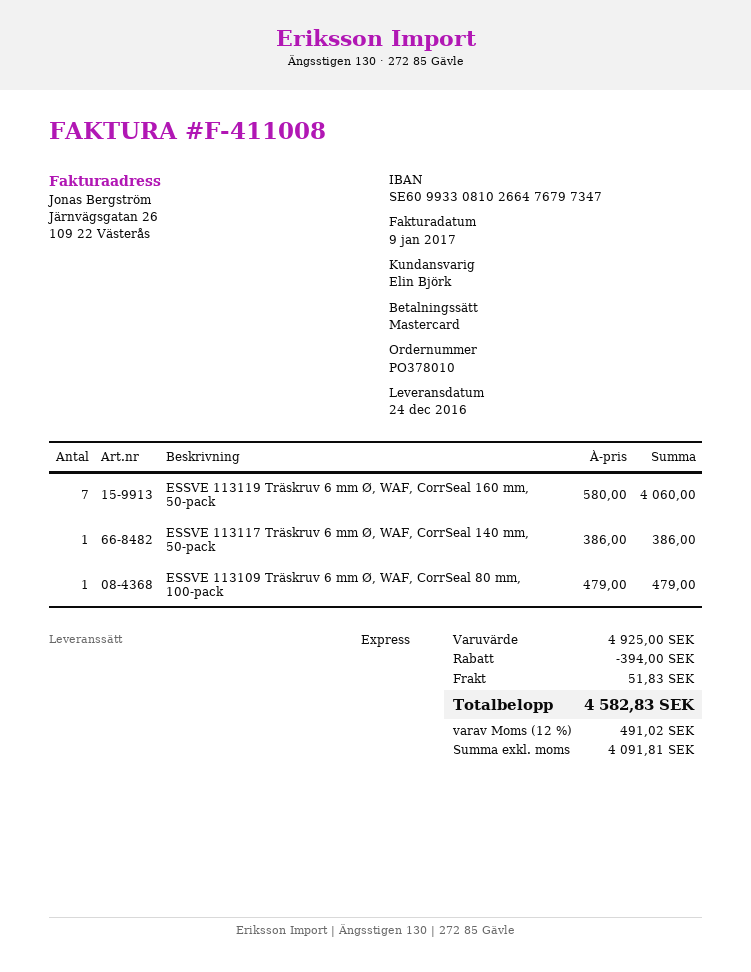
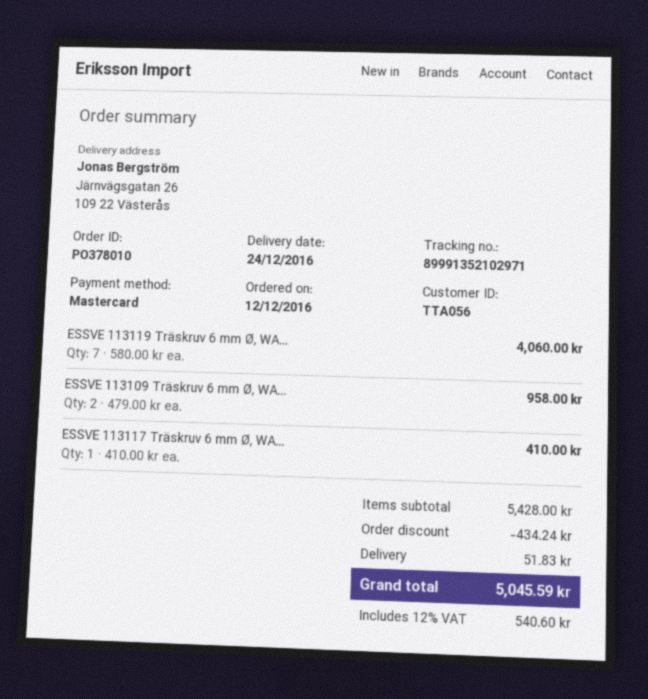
ESSVE 113117 Träskruv 6 mm Ø, WAF, CorrSeal 140 mm, 50-pack: 1 x 386.00 = 386.00 -> 1 x 410.00 = 410.00
ESSVE 113109 Träskruv 6 mm Ø, WAF, CorrSeal 80 mm, 100-pack: 1 x 479.00 = 479.00 -> 2 x 479.00 = 958.00
subtotal: 4925.00 -> 5428.00
discount: 394.00 -> 434.24
tax: 12% = 491.02 -> 12% = 540.60
total: 4582.83 -> 5045.59

